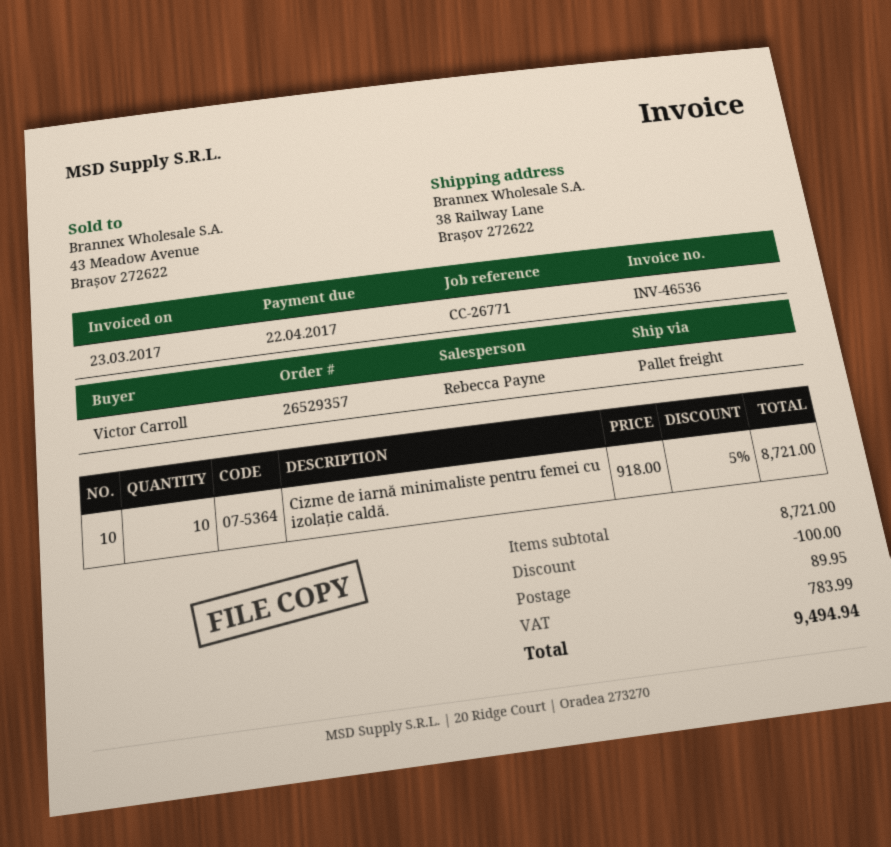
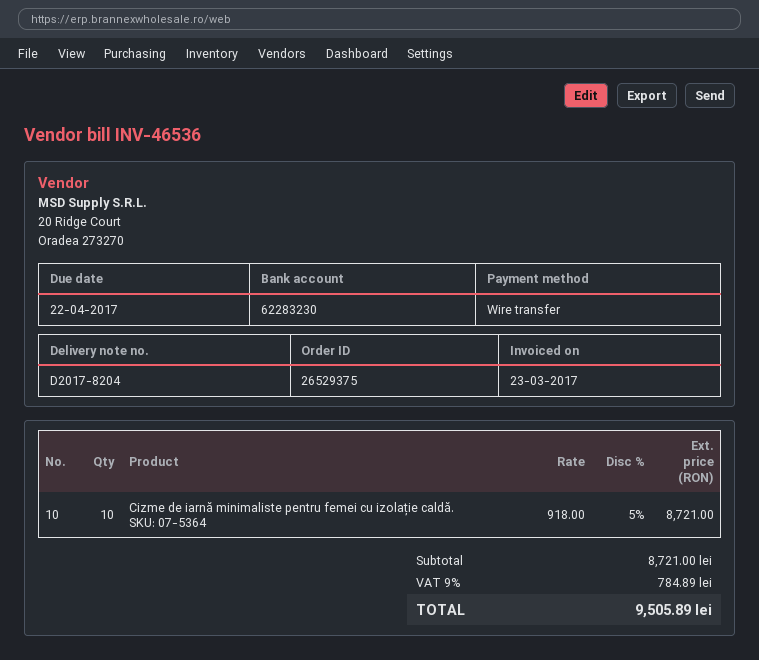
order number: 26529357 -> 26529375
discount: 100.00 -> none
shipping: 89.95 -> none
tax: 783.99 -> 784.89
total: 9494.94 -> 9505.89

